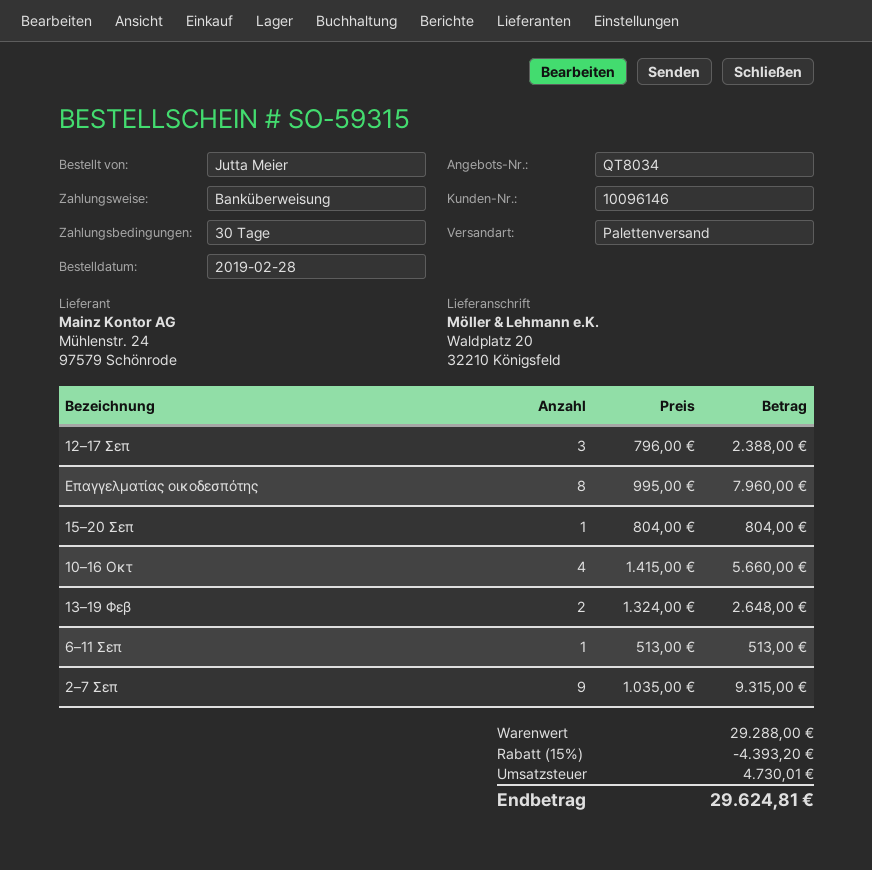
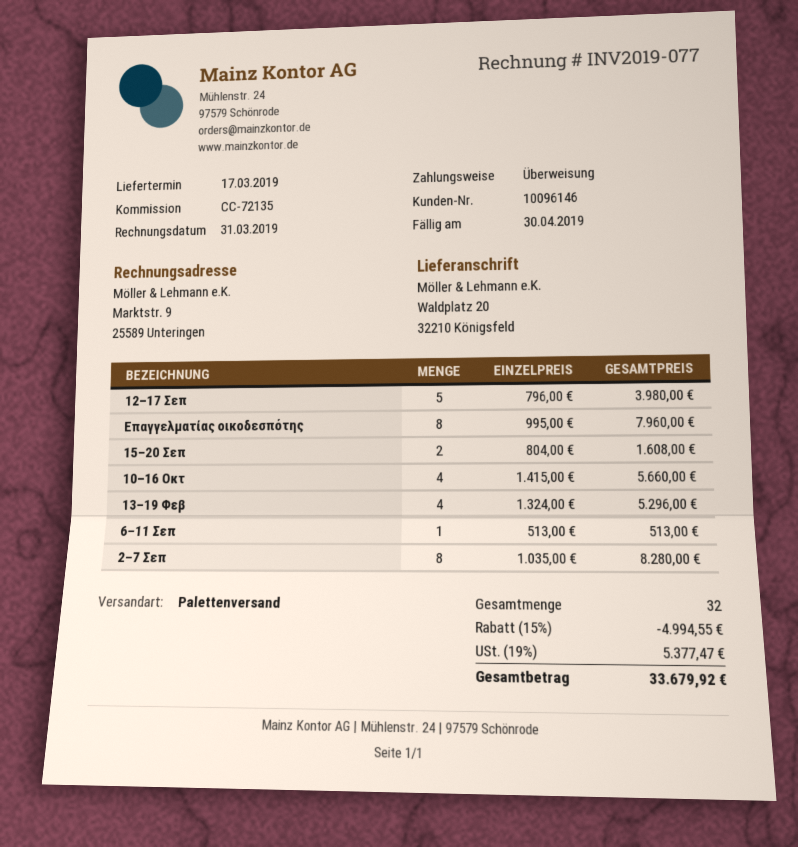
12–17 Σεπ: 3 x 796.00 = 2388.00 -> 5 x 796.00 = 3980.00
15–20 Σεπ: 1 x 804.00 = 804.00 -> 2 x 804.00 = 1608.00
13–19 Φεβ: 2 x 1324.00 = 2648.00 -> 4 x 1324.00 = 5296.00
2–7 Σεπ: 9 x 1035.00 = 9315.00 -> 8 x 1035.00 = 8280.00
discount: 15% = 4393.20 -> 15% = 4994.55
tax: 4730.01 -> 5377.47
total: 29624.81 -> 33679.92

